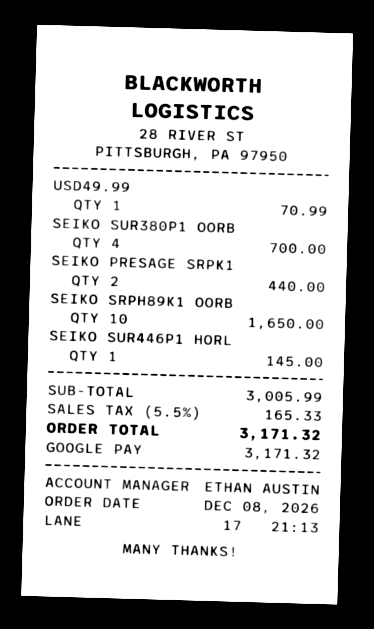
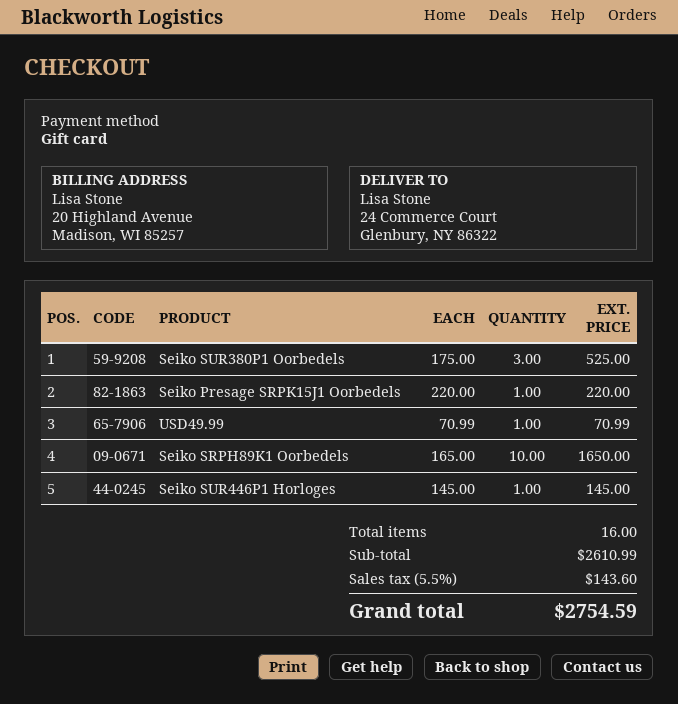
payment method: Google Pay -> gift card
SEIKO SUR380P1 OORB: 4 for 700.00 -> 3 for 525.00
SEIKO PRESAGE SRPK1: 2 for 440.00 -> 1 for 220.00
subtotal: 3005.99 -> 2610.99
tax: 5.5% = 165.33 -> 5.5% = 143.60
total: 3171.32 -> 2754.59

